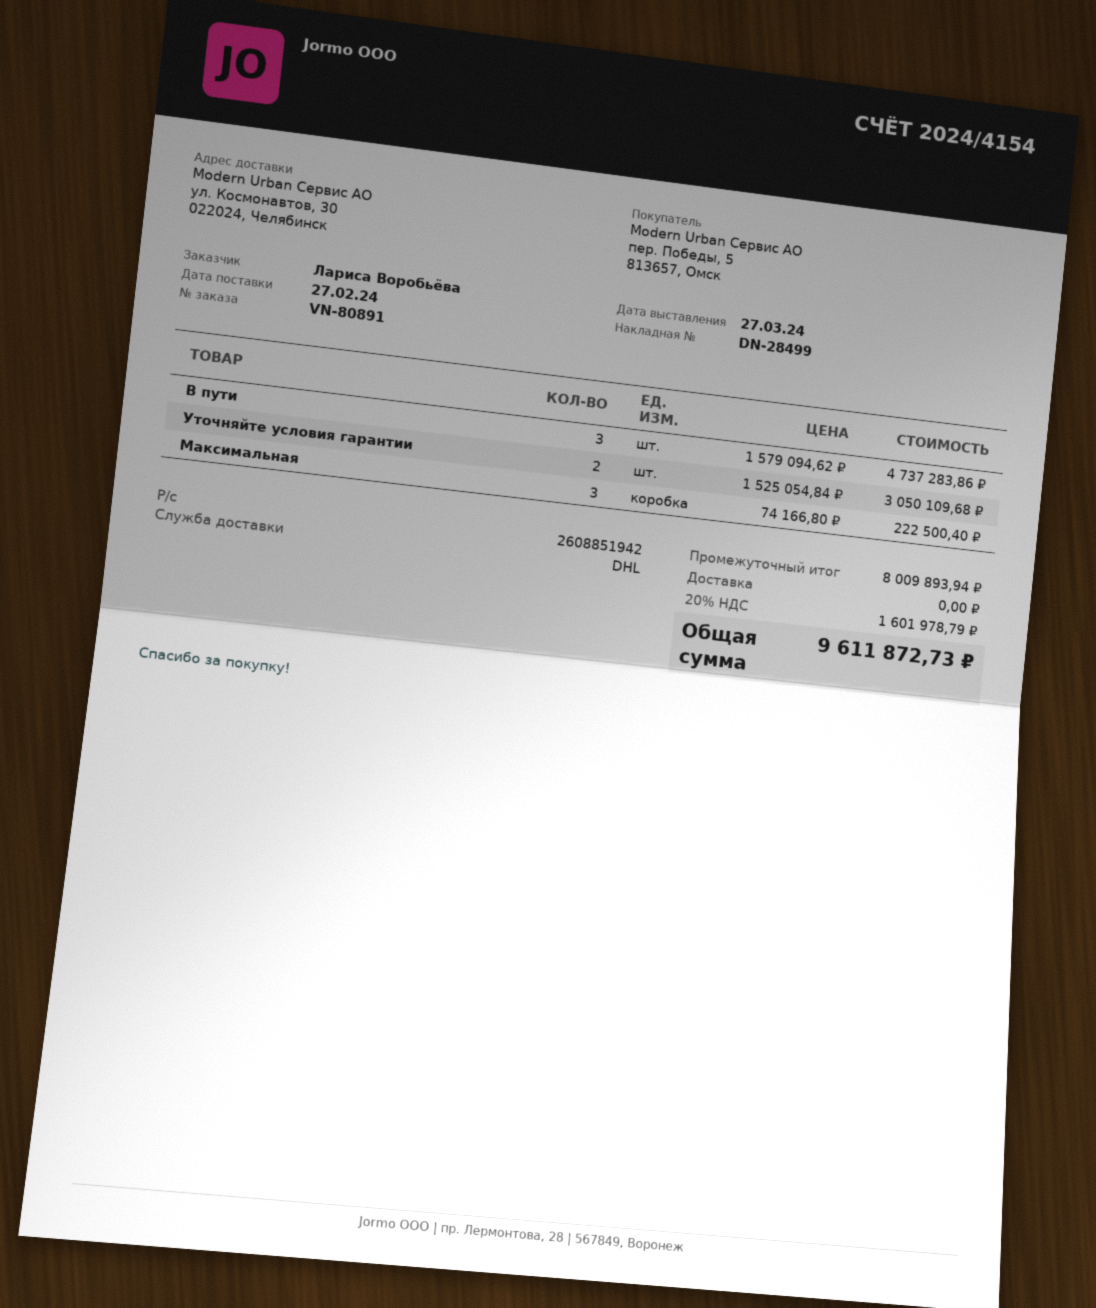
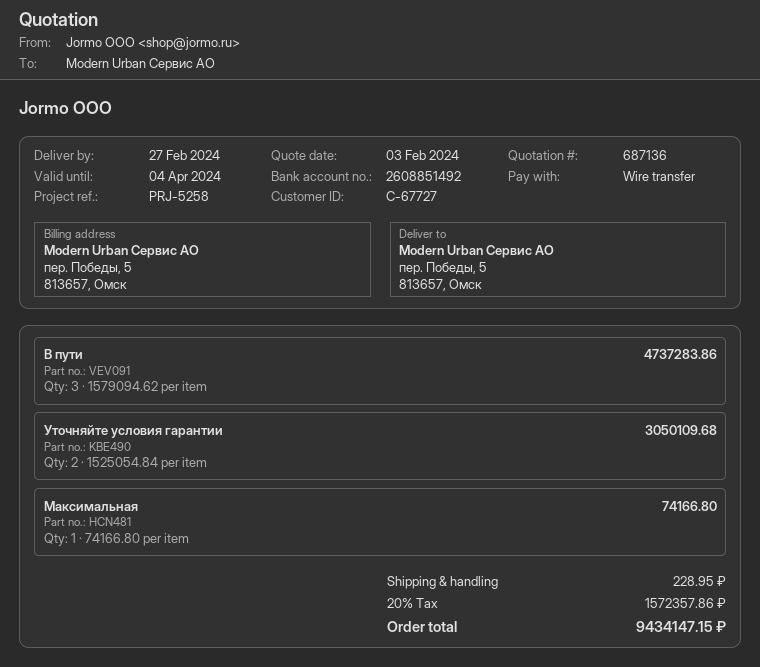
bank account: 2608851942 -> 2608851492
ship to: ул. Космонавтов, 30, 022024, Челябинск -> пер. Победы, 5, 813657, Омск
Максимальная: 3 x 74166.80 = 222500.40 -> 1 x 74166.80 = 74166.80
shipping: 0.00 -> 228.95
tax: 20% = 1601978.79 -> 20% = 1572357.86
total: 9611872.73 -> 9434147.15

